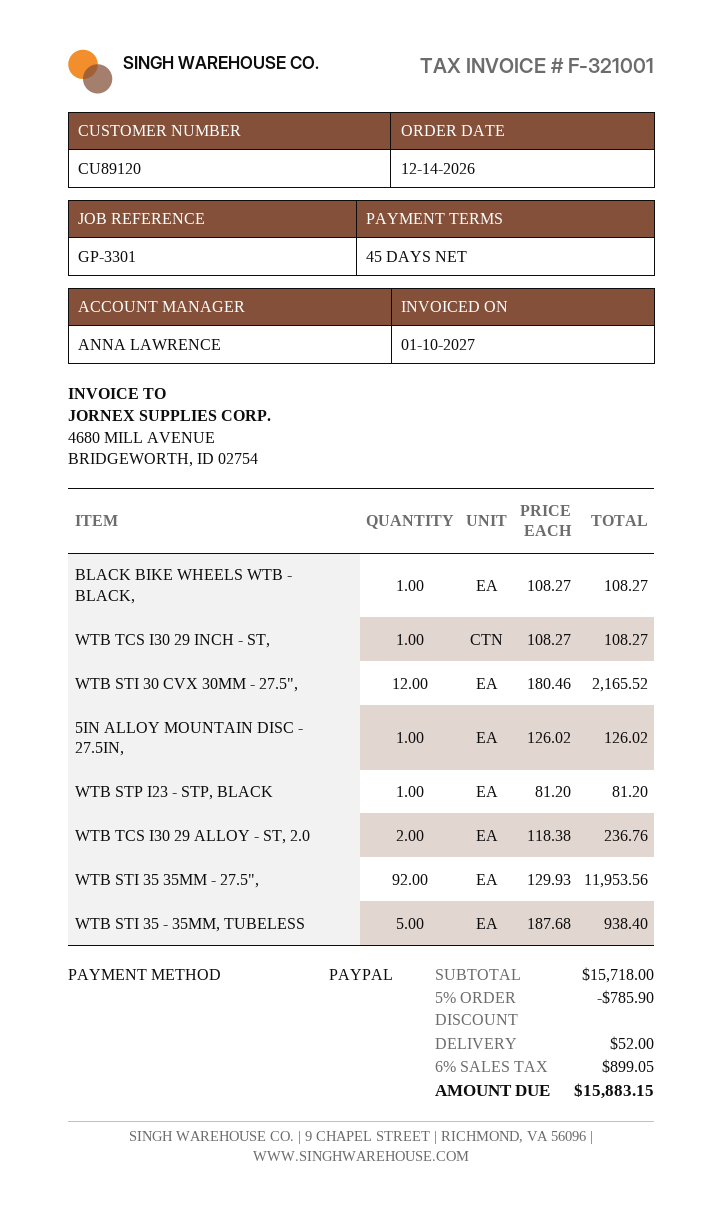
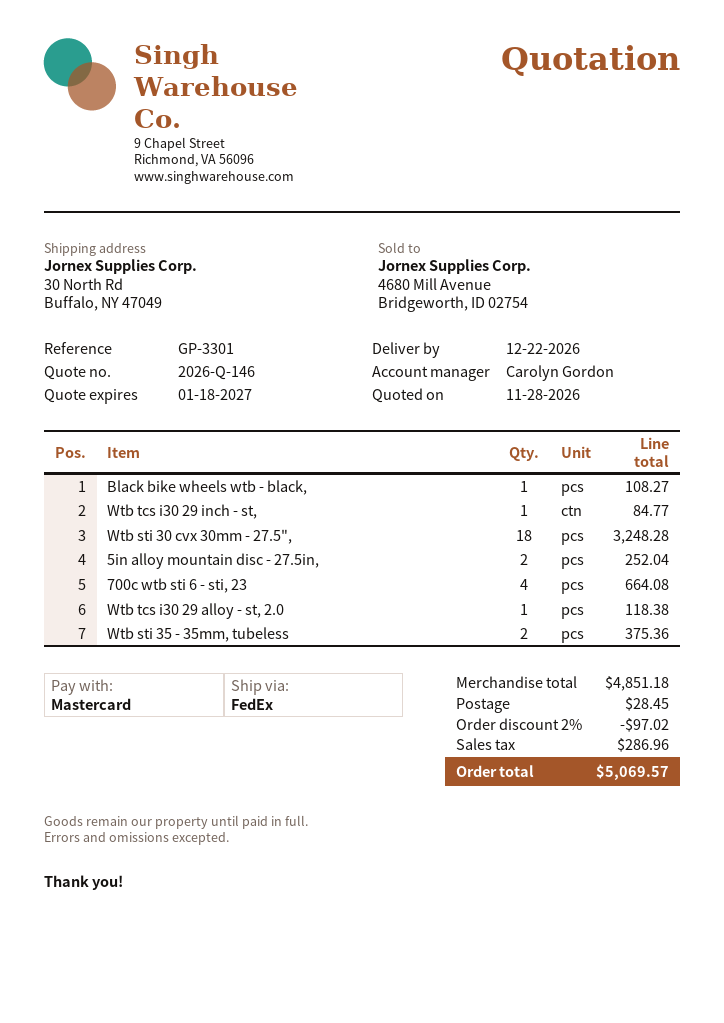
sales rep: ANNA LAWRENCE -> Carolyn Gordon
payment method: PayPal -> Mastercard
WTB TCS I30 29 INCH - ST,: 1 for 108.27 -> 1 for 84.77
WTB STI 30 CVX 30MM - 27.5",: 12 for 2165.52 -> 18 for 3248.28
5IN ALLOY MOUNTAIN DISC - 27.5IN,: 1 for 126.02 -> 2 for 252.04
WTB STP I23 - STP, BLACK: 1 for 81.20 -> none
WTB TCS I30 29 ALLOY - ST, 2.0: 2 for 236.76 -> 1 for 118.38
WTB STI 35 35MM - 27.5",: 92 for 11953.56 -> none
WTB STI 35 - 35MM, TUBELESS: 5 for 938.40 -> 2 for 375.36
700c wtb sti 6 - sti, 23: none -> 4 for 664.08
subtotal: 15718.00 -> 4851.18
discount: 5% = 785.90 -> 2% = 97.02
shipping: 52.00 -> 28.45
tax: 899.05 -> 286.96
total: 15883.15 -> 5069.57

